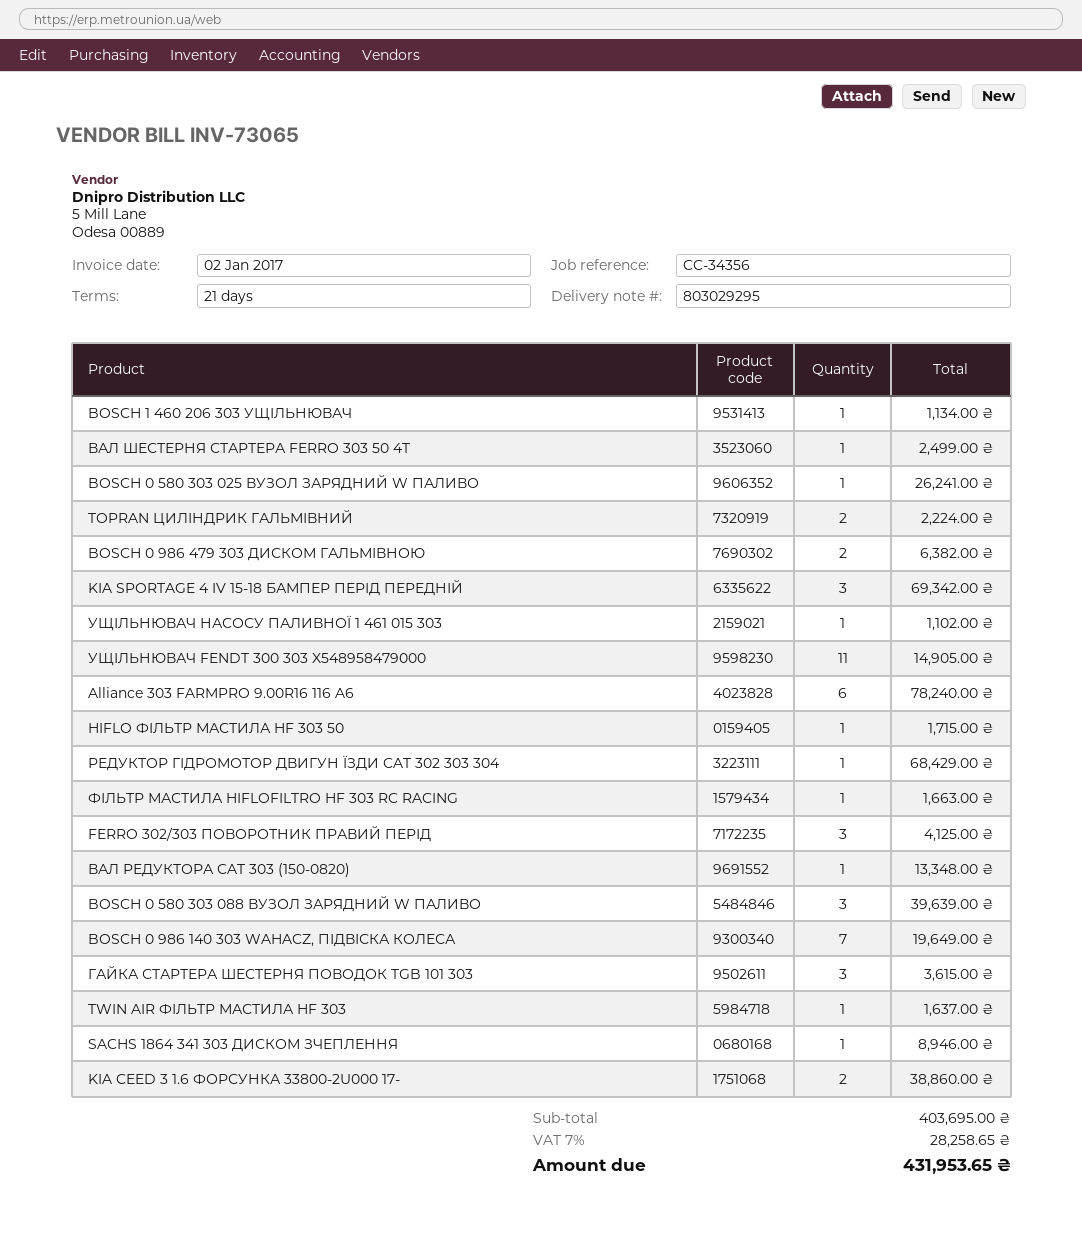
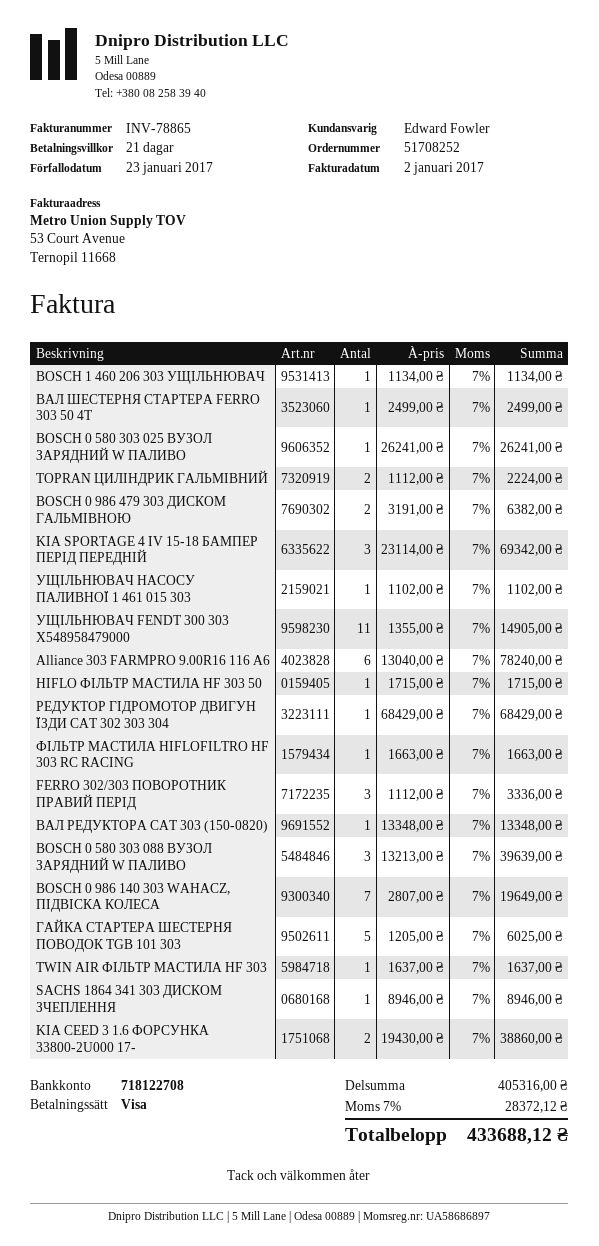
invoice number: INV-73065 -> INV-78865
FERRO 302/303 ПОВОРОТНИК ПРАВИЙ ПЕРІД: 3 for 4125.00 -> 3 for 3336.00
ГАЙКА СТАРТЕРА ШЕСТЕРНЯ ПОВОДОК TGB 101 303: 3 for 3615.00 -> 5 for 6025.00
subtotal: 403695.00 -> 405316.00
tax: 7% = 28258.65 -> 7% = 28372.12
total: 431953.65 -> 433688.12

